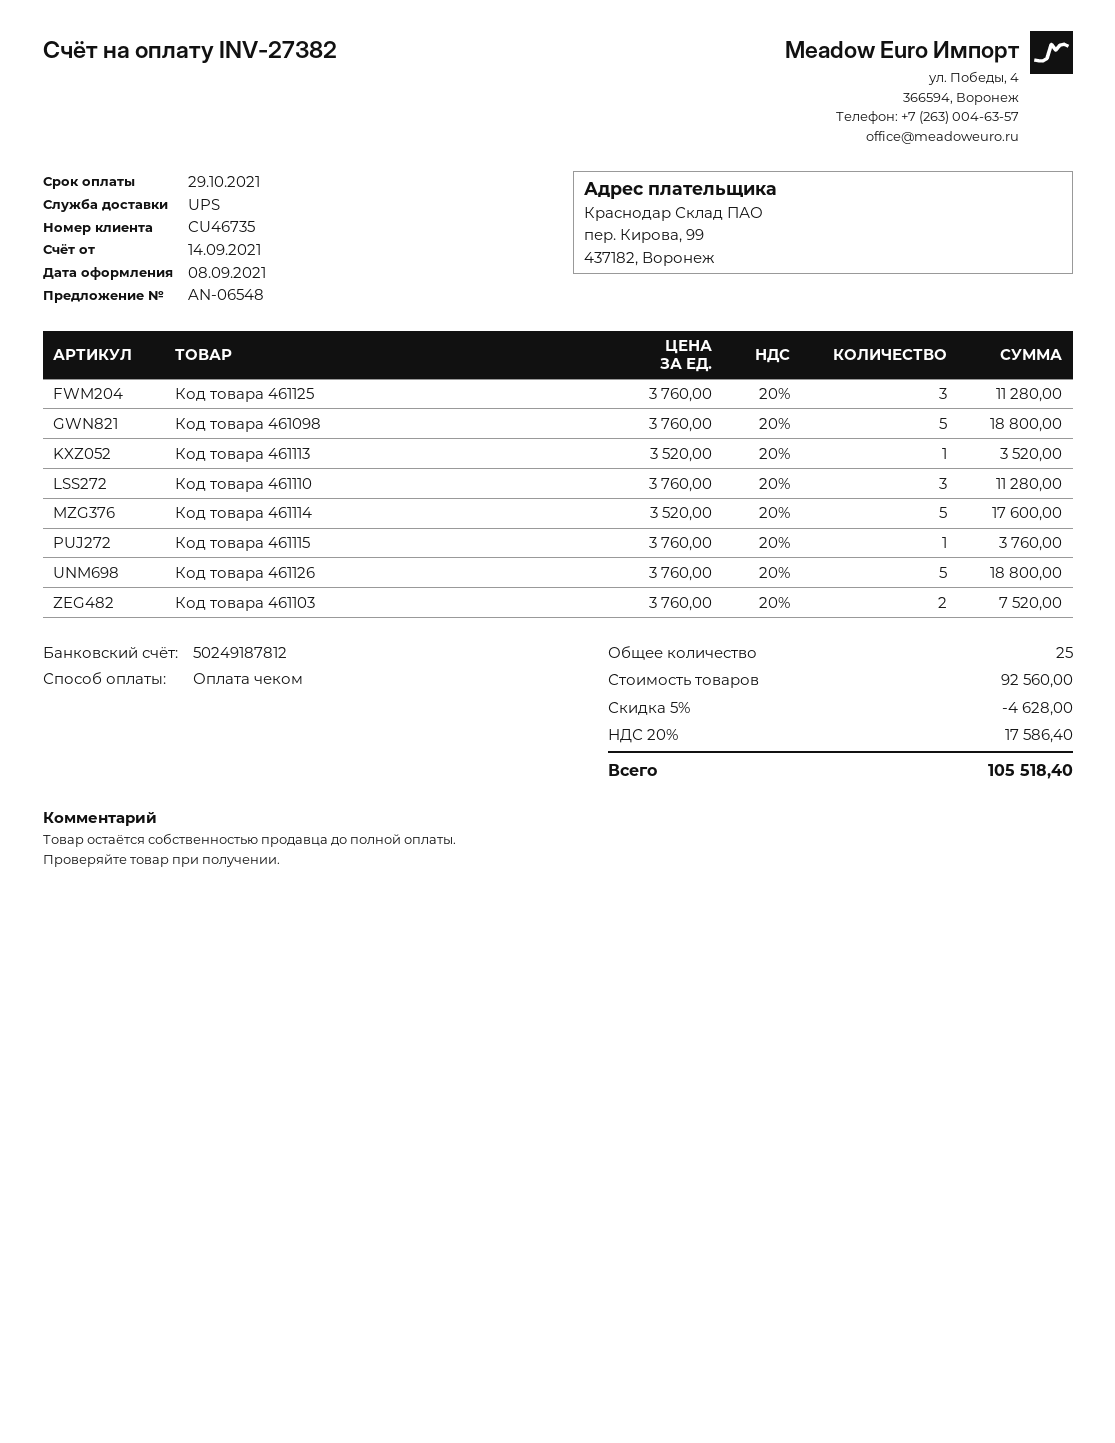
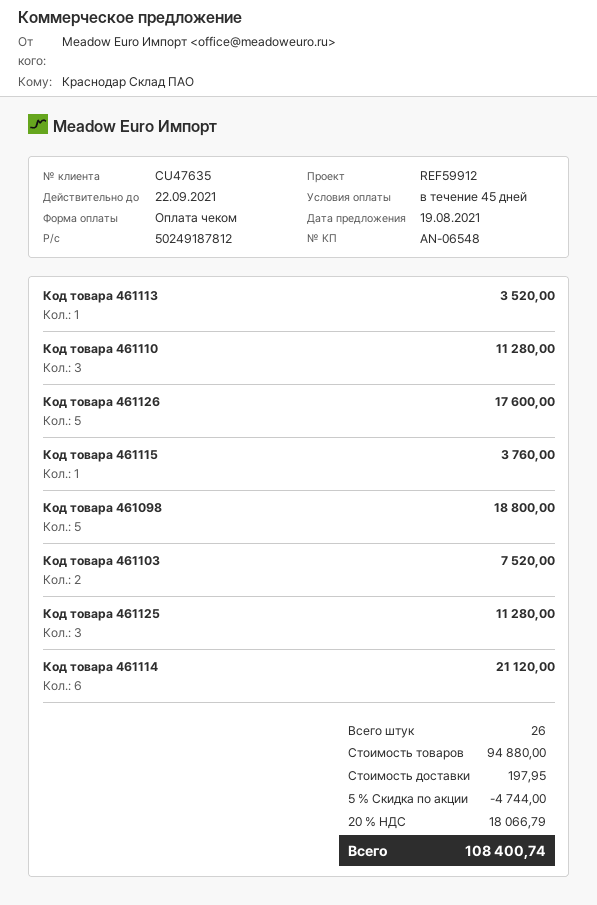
customer number: CU46735 -> CU47635
Код товара 461114: 5 for 17600.00 -> 6 for 21120.00
Код товара 461126: 5 for 18800.00 -> 5 for 17600.00
total quantity: 25 -> 26
subtotal: 92560.00 -> 94880.00
discount: 5% = 4628.00 -> 5% = 4744.00
shipping: none -> 197.95
tax: 20% = 17586.40 -> 20% = 18066.79
total: 105518.40 -> 108400.74

